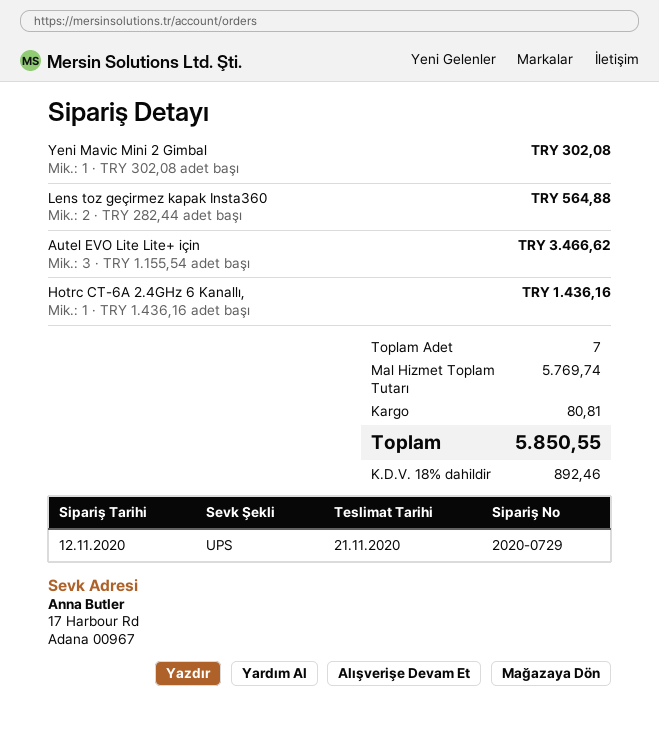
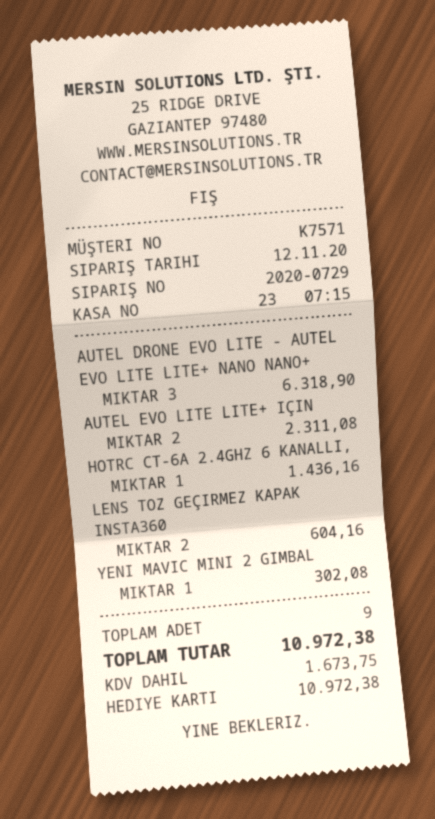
Lens toz geçirmez kapak Insta360: 2 for 564.88 -> 2 for 604.16
Autel EVO Lite Lite+ için: 3 for 3466.62 -> 2 for 2311.08
AUTEL DRONE EVO LITE - AUTEL EVO LITE LITE+ NANO NANO+: none -> 3 for 6318.90
total quantity: 7 -> 9
shipping: 80.81 -> none
tax: 892.46 -> 1673.75
total: 5850.55 -> 10972.38

